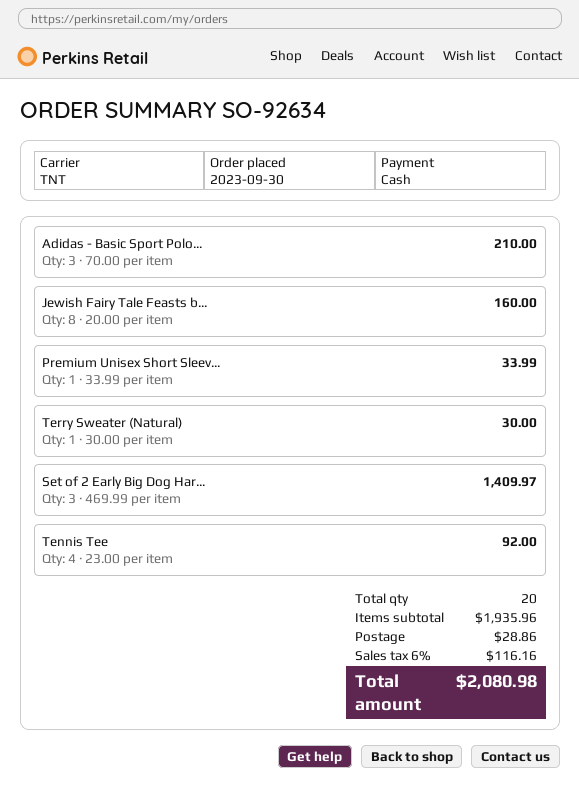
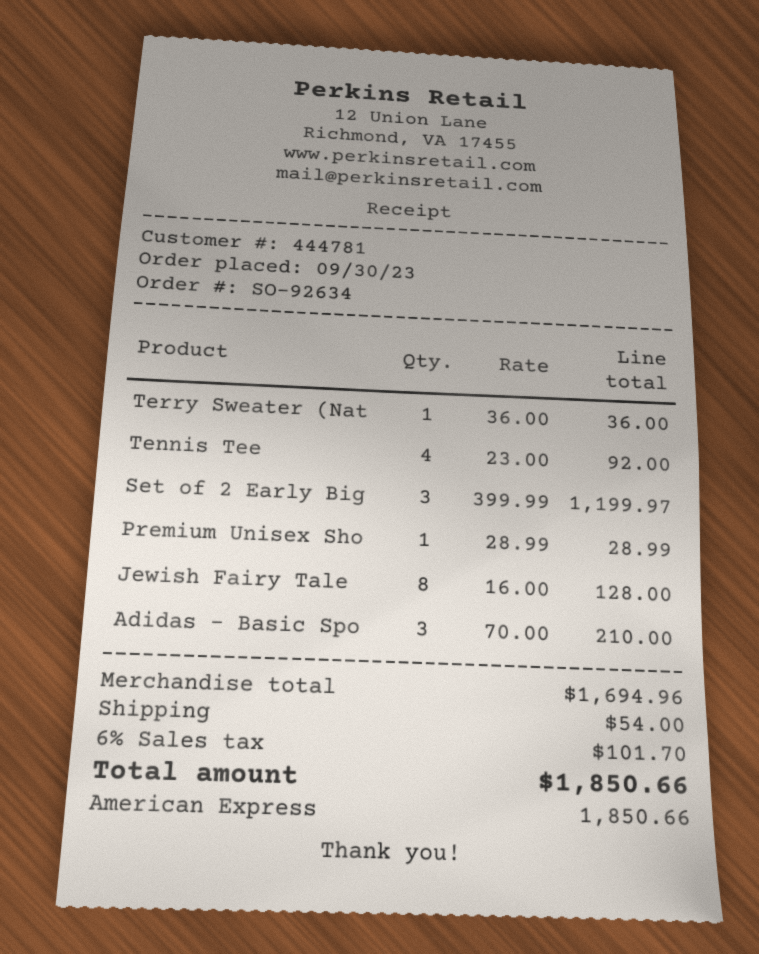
payment method: cash -> American Express
Jewish Fairy Tale Feasts b...: 8 x 20.00 = 160.00 -> 8 x 16.00 = 128.00
Premium Unisex Short Sleev...: 1 x 33.99 = 33.99 -> 1 x 28.99 = 28.99
Terry Sweater (Natural): 1 x 30.00 = 30.00 -> 1 x 36.00 = 36.00
Set of 2 Early Big Dog Har...: 3 x 469.99 = 1409.97 -> 3 x 399.99 = 1199.97
subtotal: 1935.96 -> 1694.96
shipping: 28.86 -> 54.00
tax: 6% = 116.16 -> 6% = 101.70
total: 2080.98 -> 1850.66

